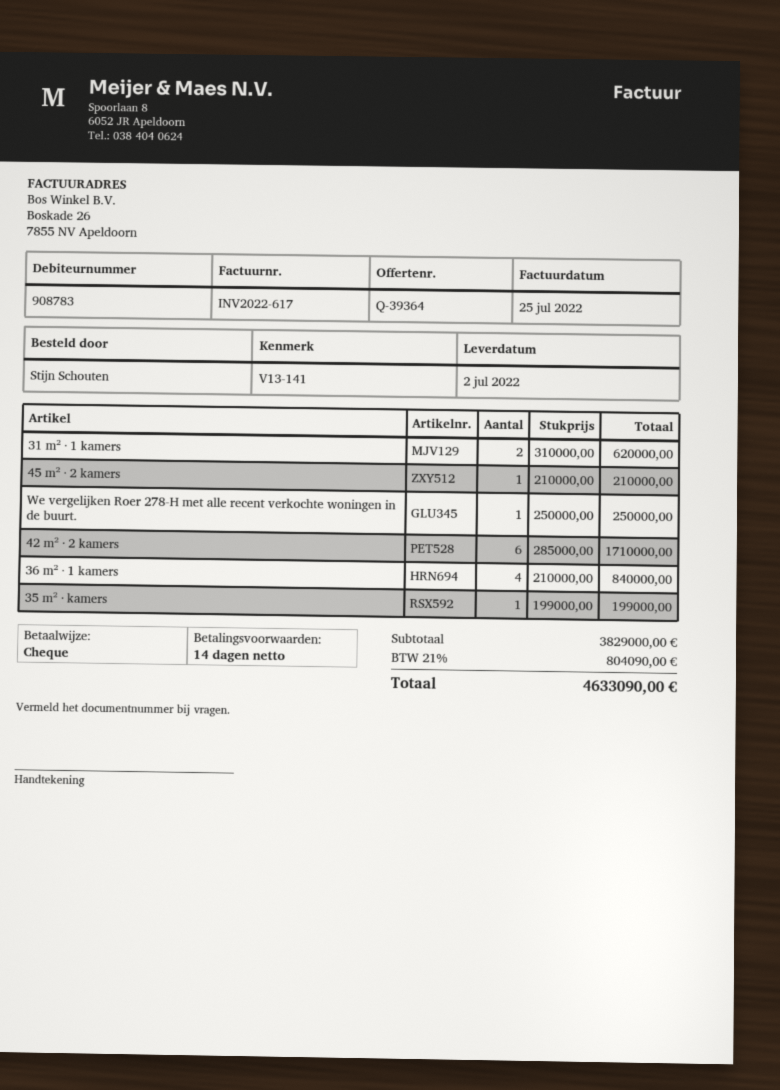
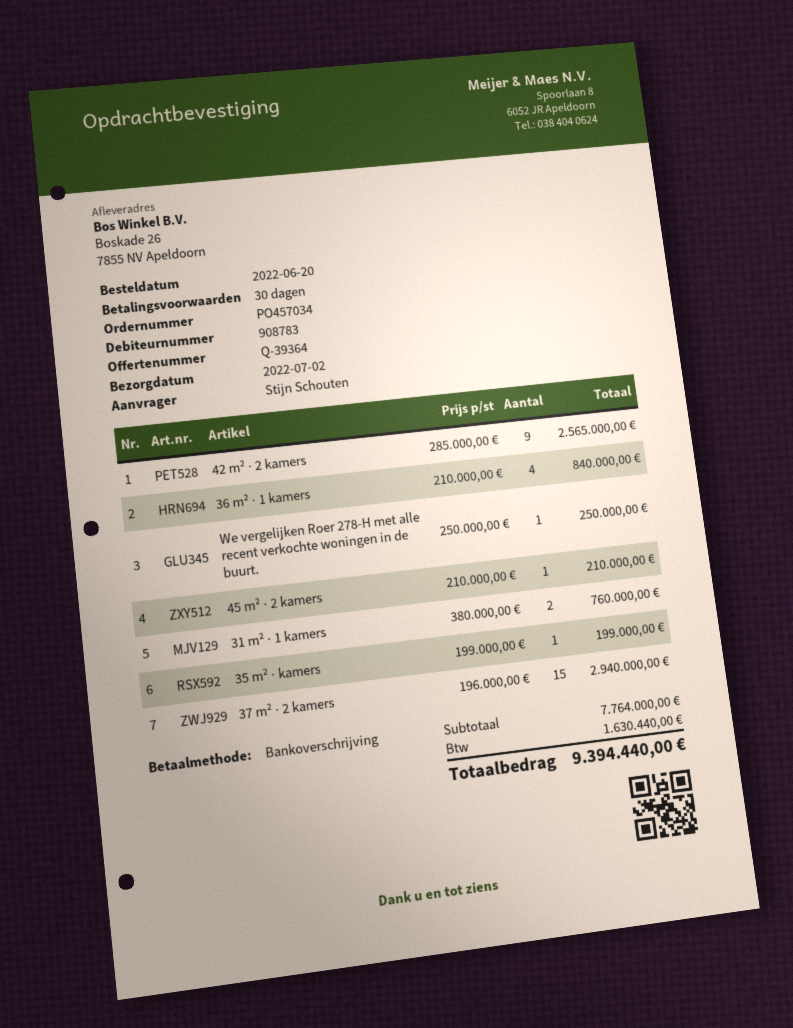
payment terms: 14 days -> 30 days
payment method: cheque -> bank transfer
31 m² · 1 kamers: 2 x 310000.00 = 620000.00 -> 2 x 380000.00 = 760000.00
42 m² · 2 kamers: 6 x 285000.00 = 1710000.00 -> 9 x 285000.00 = 2565000.00
37 m² · 2 kamers: none -> 15 x 196000.00 = 2940000.00
subtotal: 3829000.00 -> 7764000.00
tax: 804090.00 -> 1630440.00
total: 4633090.00 -> 9394440.00

